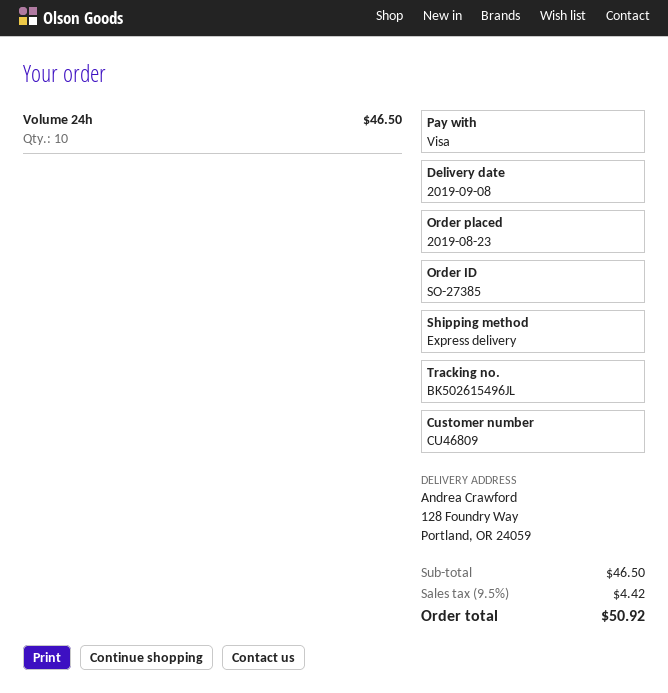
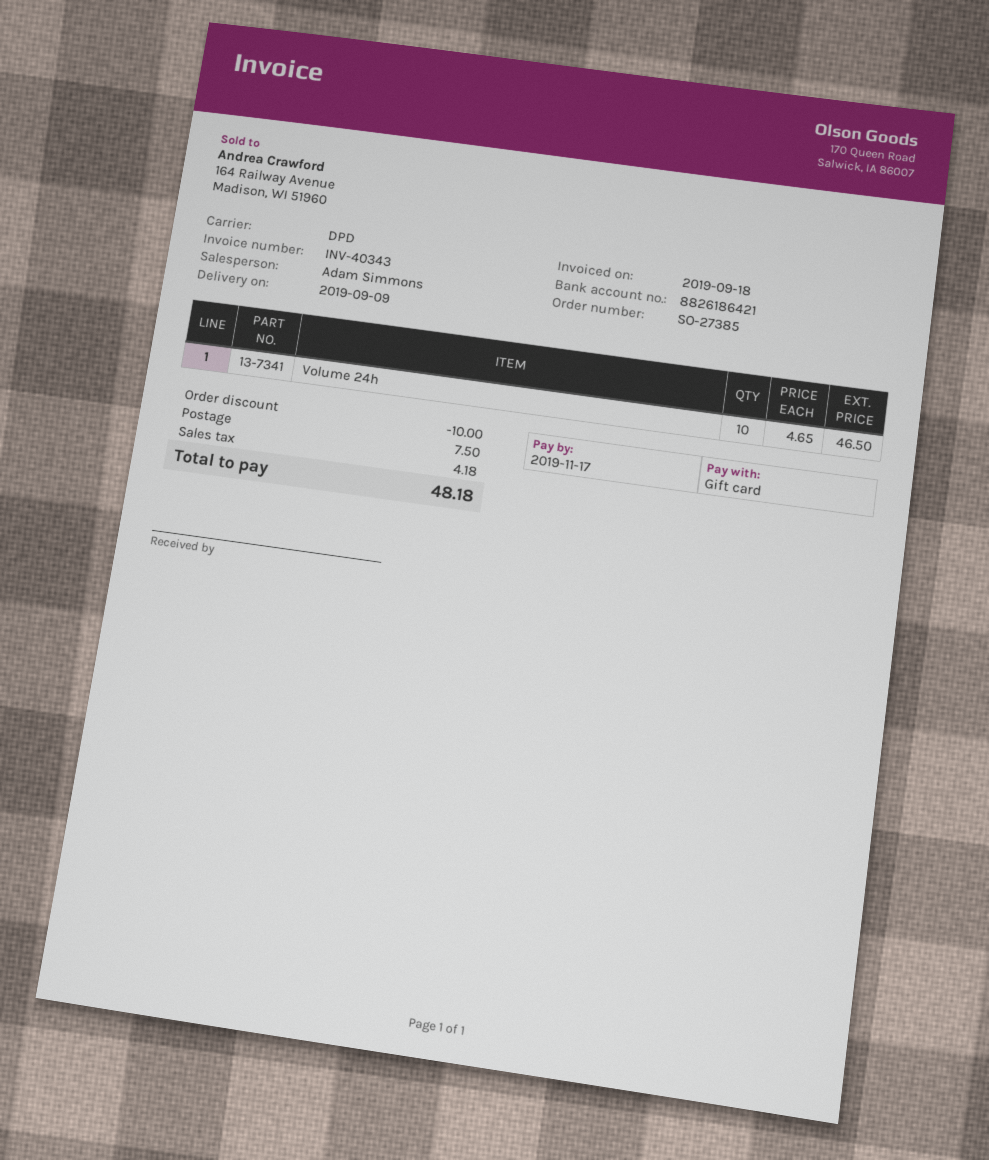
delivery date: 2019-09-08 -> 2019-09-09
payment method: Visa -> gift card
shipping method: express -> DPD
discount: none -> 10.00
shipping: none -> 7.50
tax: 4.42 -> 4.18
total: 50.92 -> 48.18

